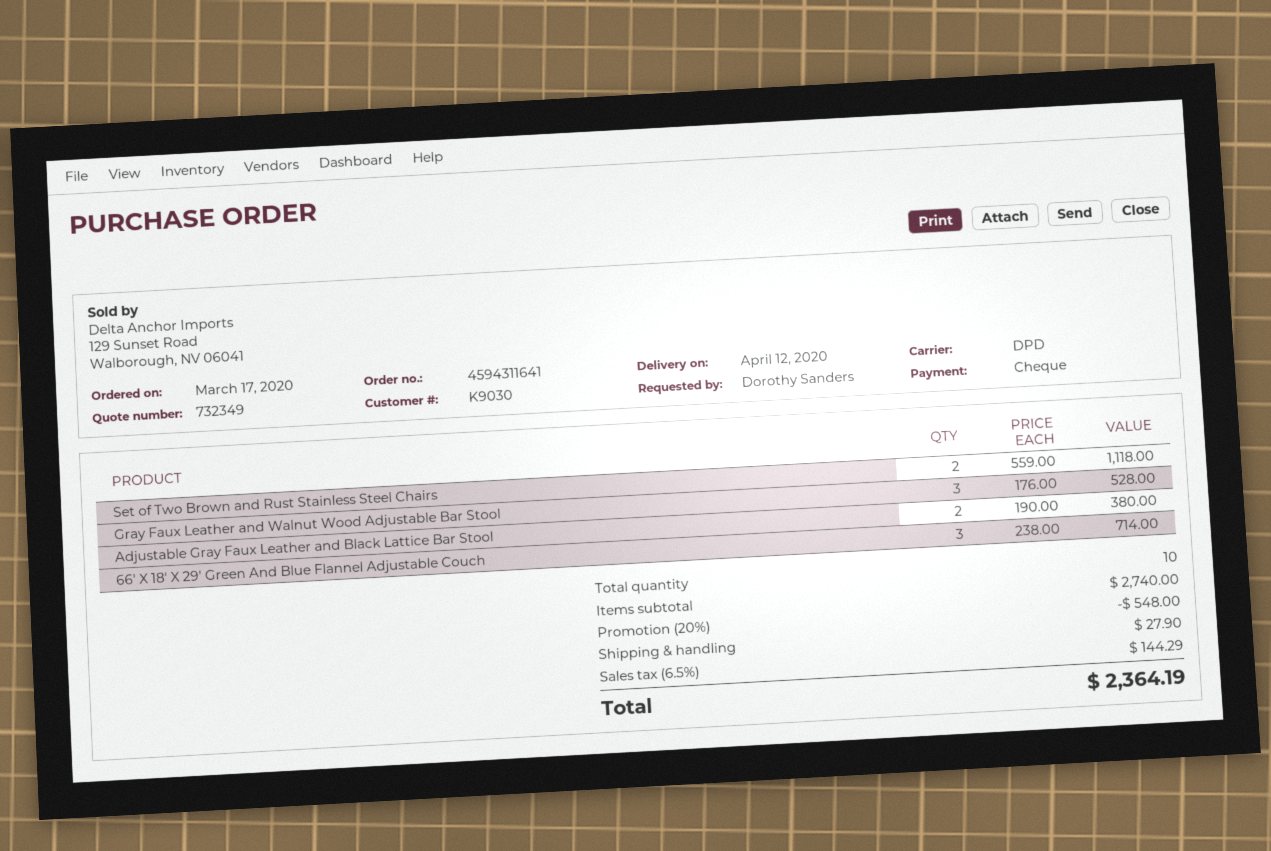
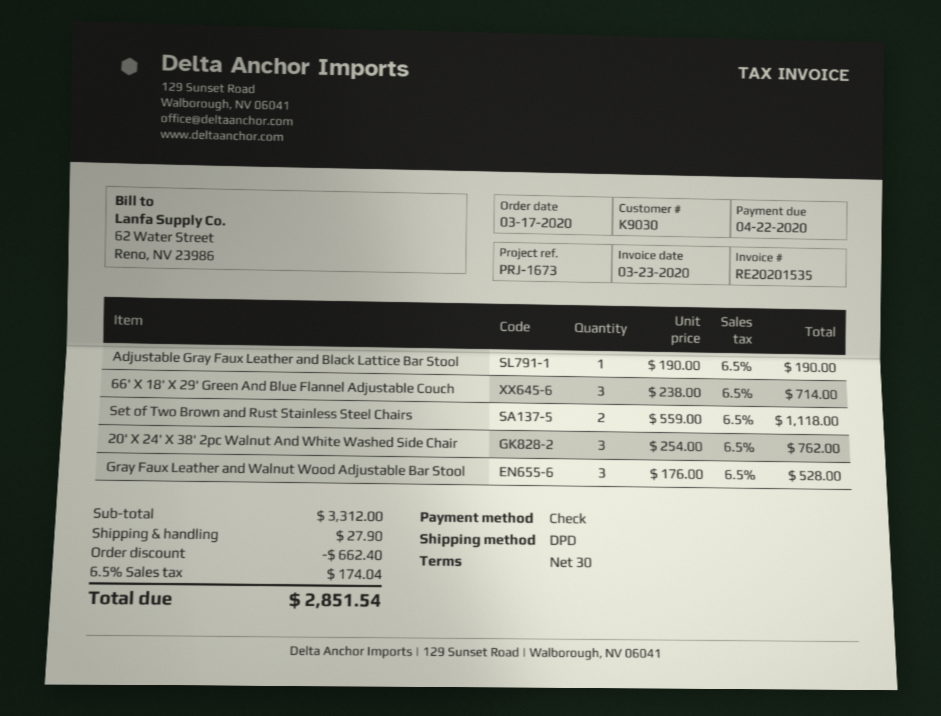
Adjustable Gray Faux Leather and Black Lattice Bar Stool: 2 x 190.00 = 380.00 -> 1 x 190.00 = 190.00
20' X 24' X 38' 2pc Walnut And White Washed Side Chair: none -> 3 x 254.00 = 762.00
subtotal: 2740.00 -> 3312.00
discount: 548.00 -> 662.40
tax: 6.5% = 144.29 -> 6.5% = 174.04
total: 2364.19 -> 2851.54

